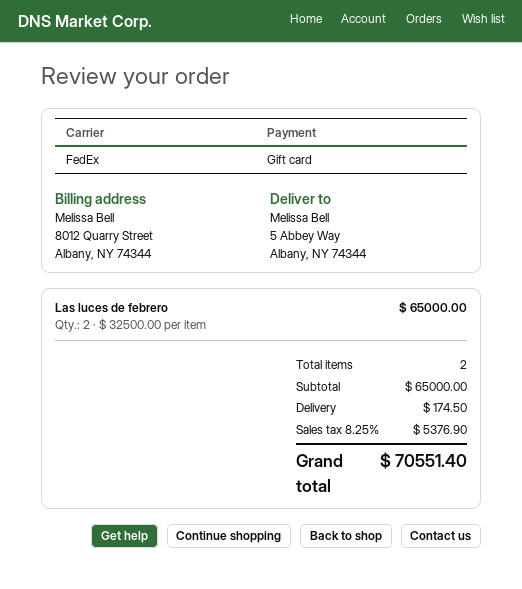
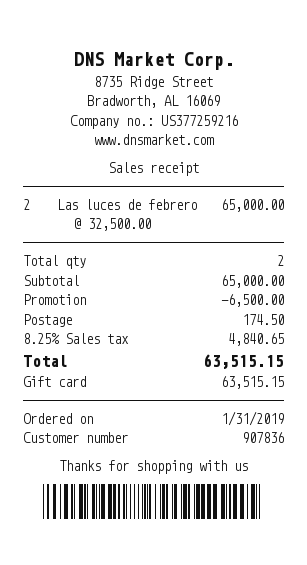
discount: none -> 6500.00
tax: 8.25% = 5376.90 -> 8.25% = 4840.65
total: 70551.40 -> 63515.15

